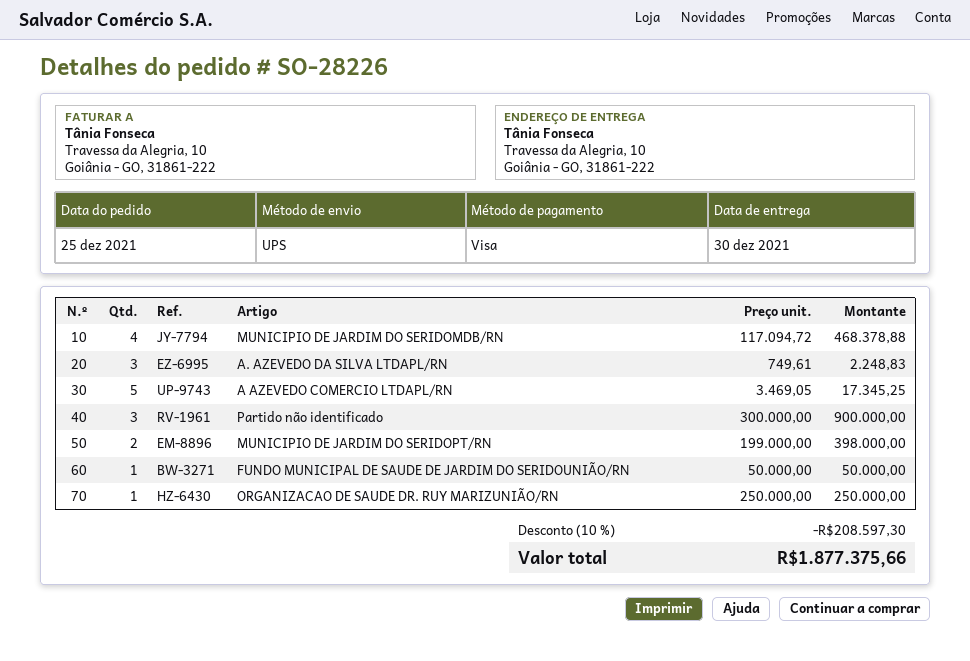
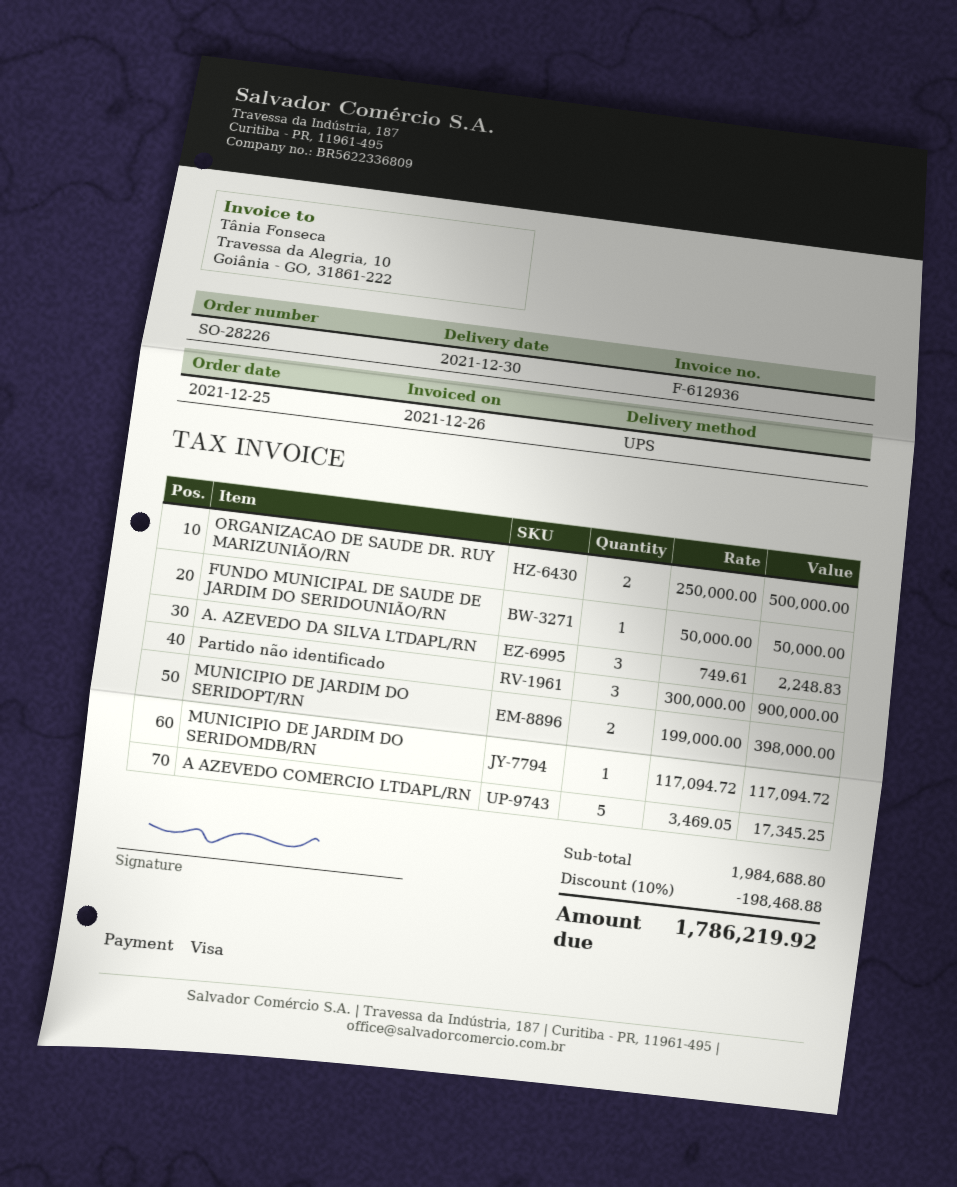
MUNICIPIO DE JARDIM DO SERIDOMDB/RN: 4 x 117094.72 = 468378.88 -> 1 x 117094.72 = 117094.72
ORGANIZACAO DE SAUDE DR. RUY MARIZUNIÃO/RN: 1 x 250000.00 = 250000.00 -> 2 x 250000.00 = 500000.00
discount: 10% = 208597.30 -> 10% = 198468.88
total: 1877375.66 -> 1786219.92

